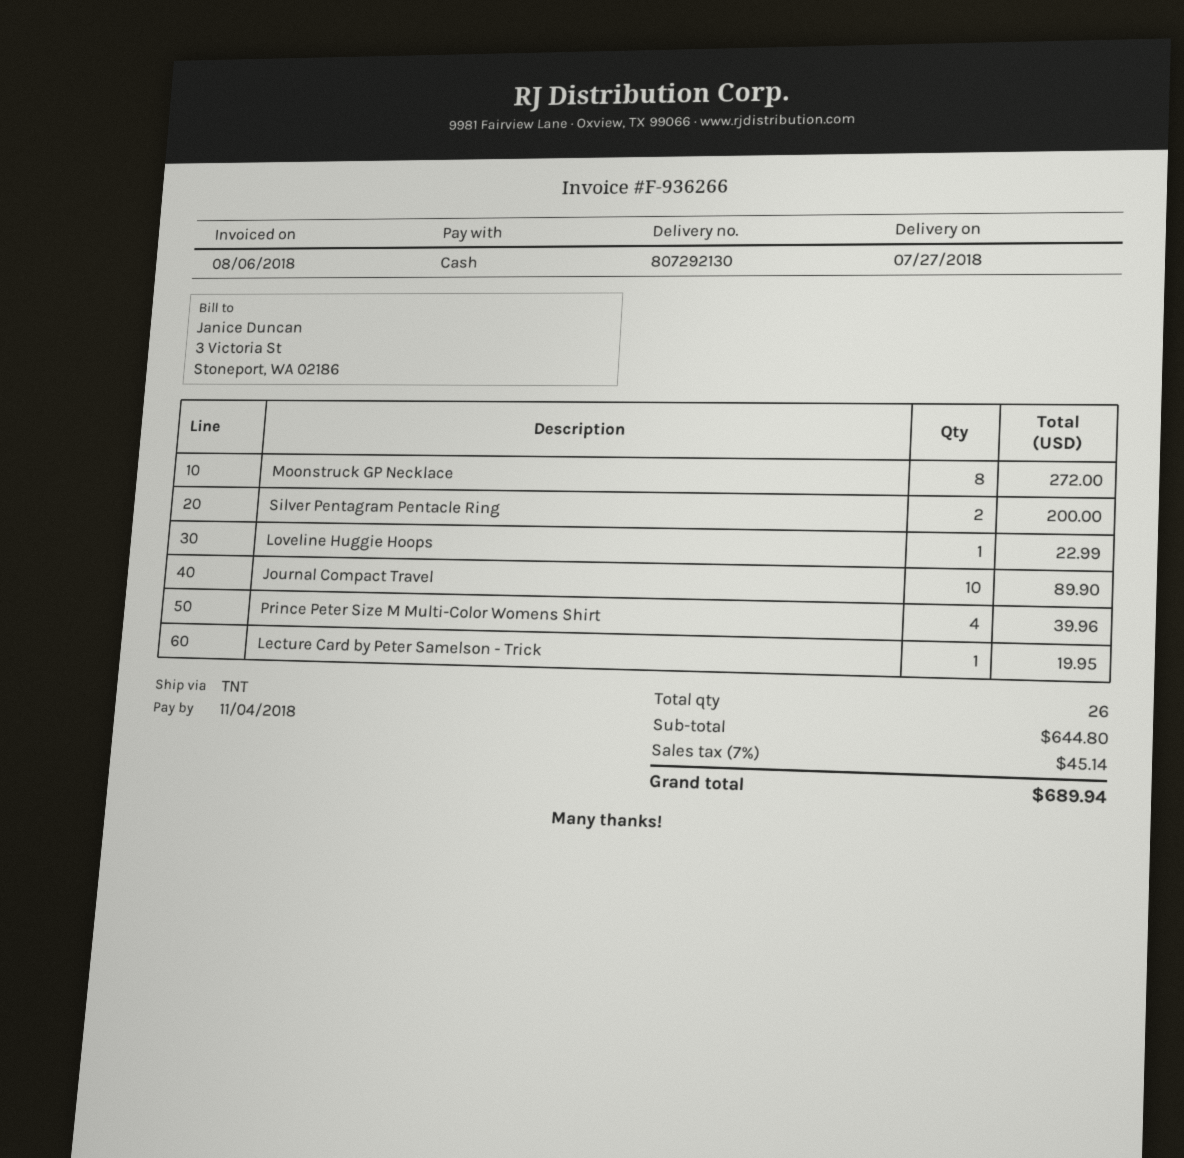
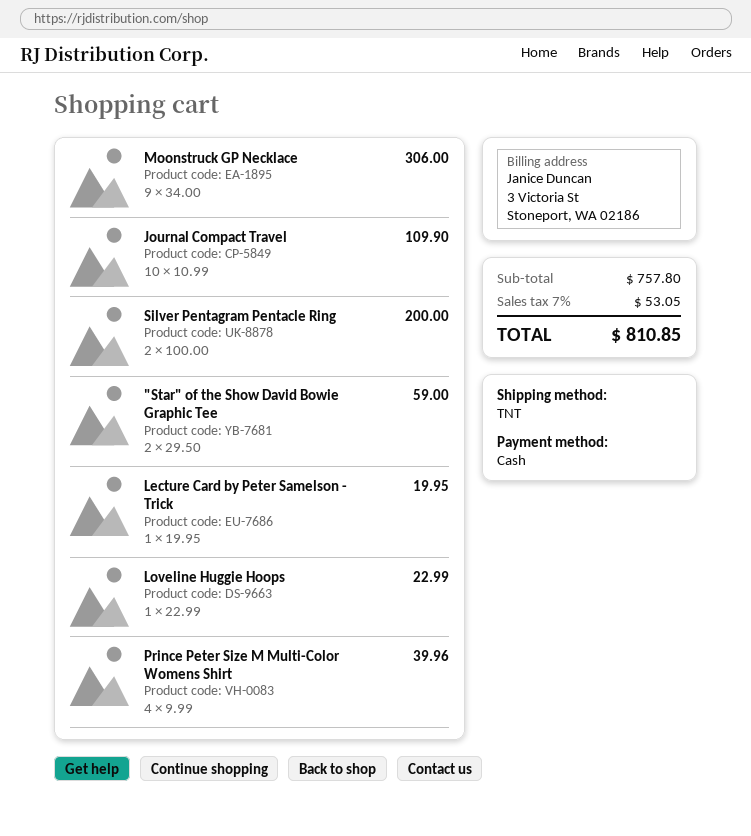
Moonstruck GP Necklace: 8 for 272.00 -> 9 for 306.00
Journal Compact Travel: 10 for 89.90 -> 10 for 109.90
"Star" of the Show David Bowie Graphic Tee: none -> 2 for 59.00
subtotal: 644.80 -> 757.80
tax: 7% = 45.14 -> 7% = 53.05
total: 689.94 -> 810.85

